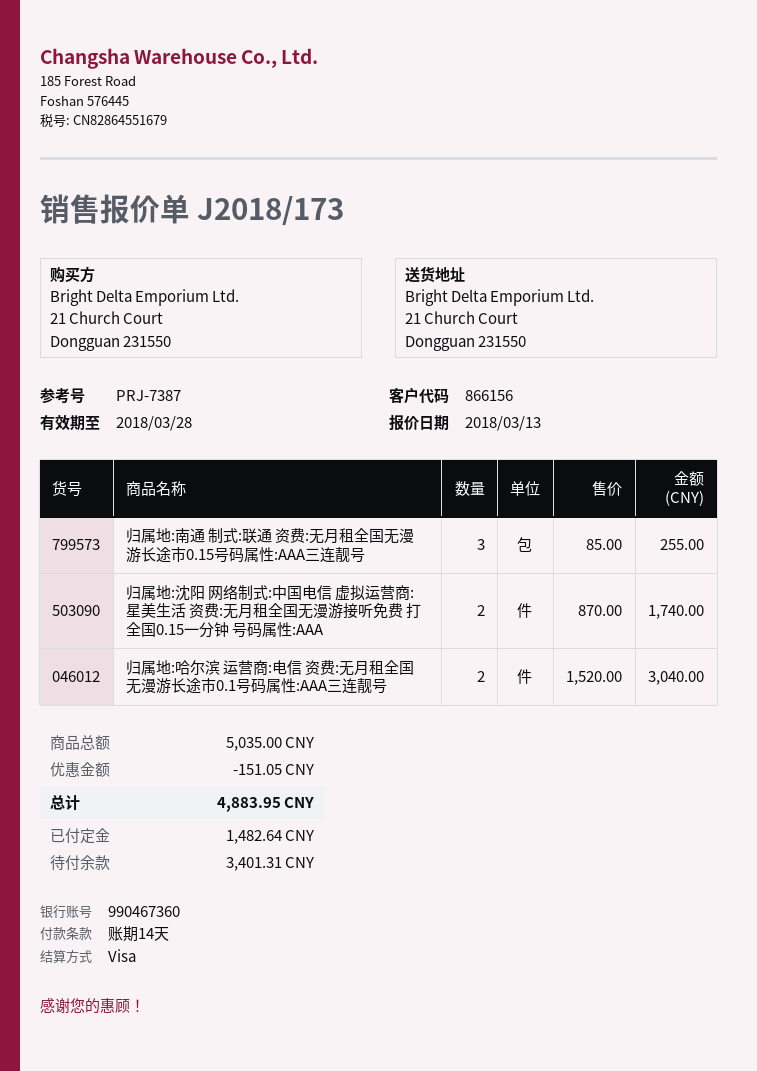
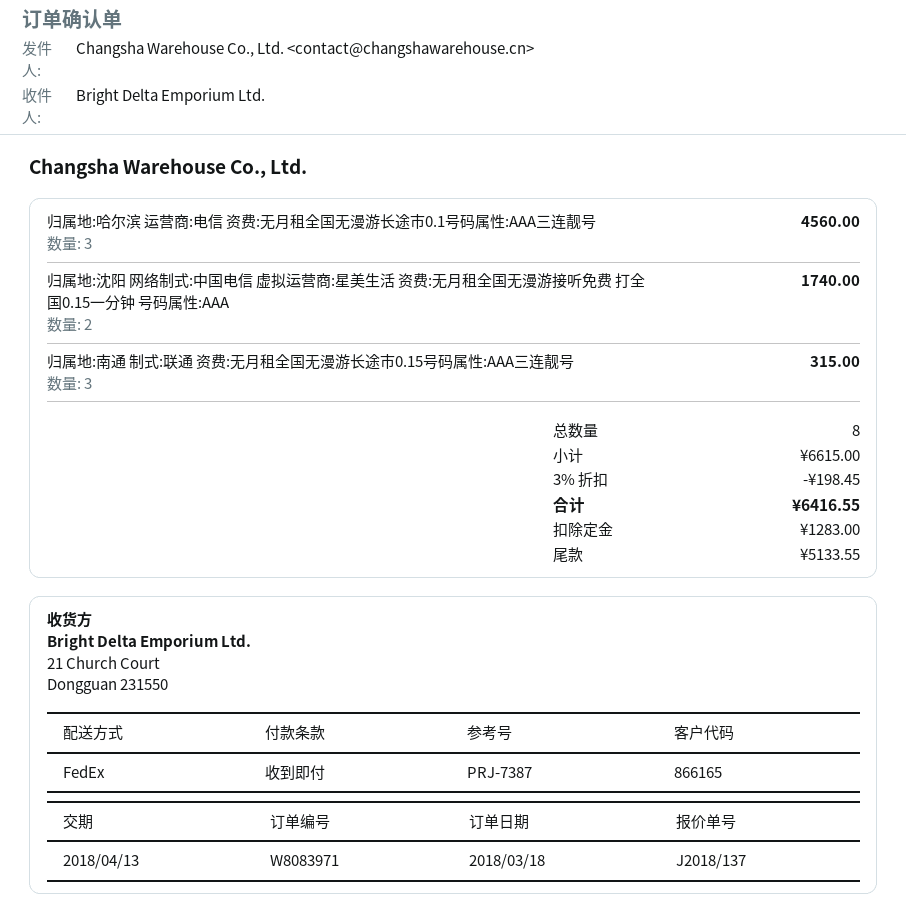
quote number: J2018/173 -> J2018/137
payment terms: 14 days -> on receipt
customer number: 866156 -> 866165
归属地:南通 制式:联通 资费:无月租全国无漫游长途市0.15号码属性:AAA三连靓号: 3 for 255.00 -> 3 for 315.00
归属地:哈尔滨 运营商:电信 资费:无月租全国无漫游长途市0.1号码属性:AAA三连靓号: 2 for 3040.00 -> 3 for 4560.00
subtotal: 5035.00 -> 6615.00
discount: 151.05 -> 198.45
total: 4883.95 -> 6416.55
deposit: 1482.64 -> 1283.00
balance: 3401.31 -> 5133.55

